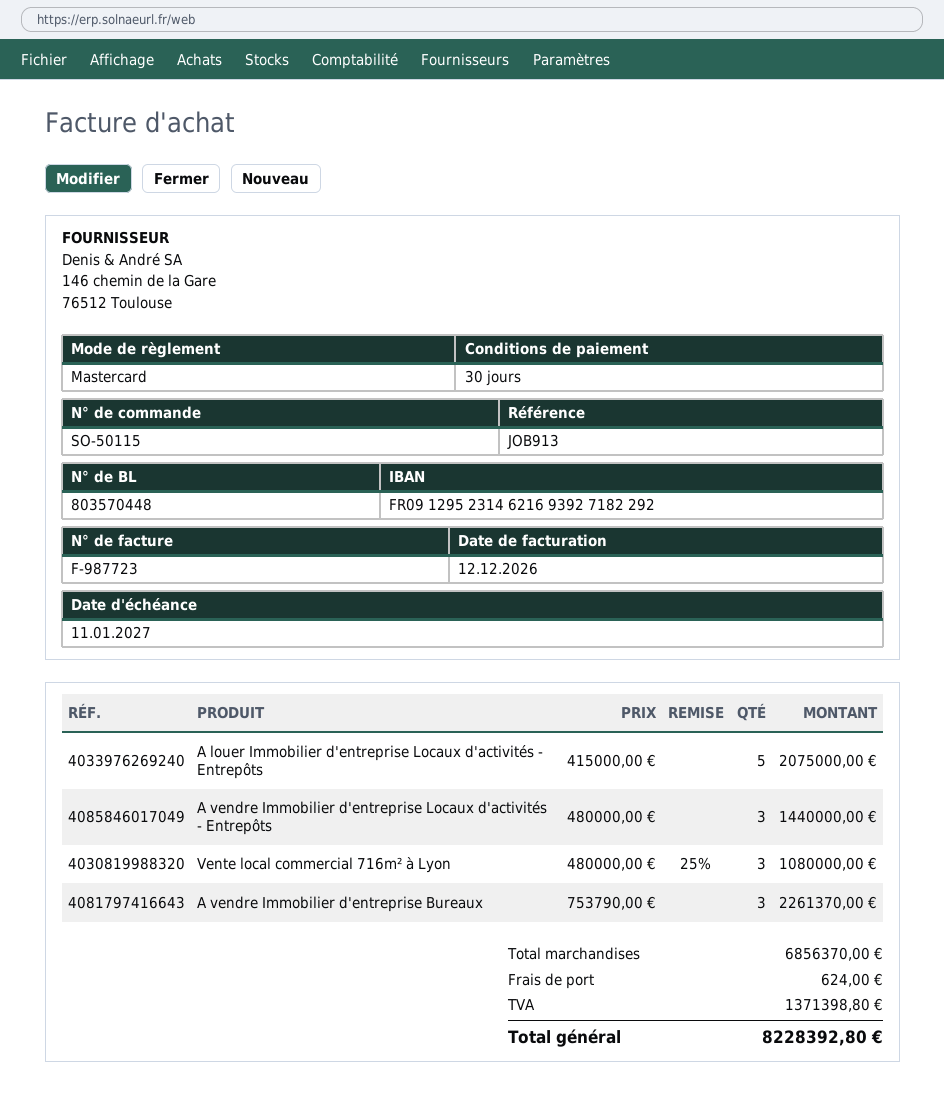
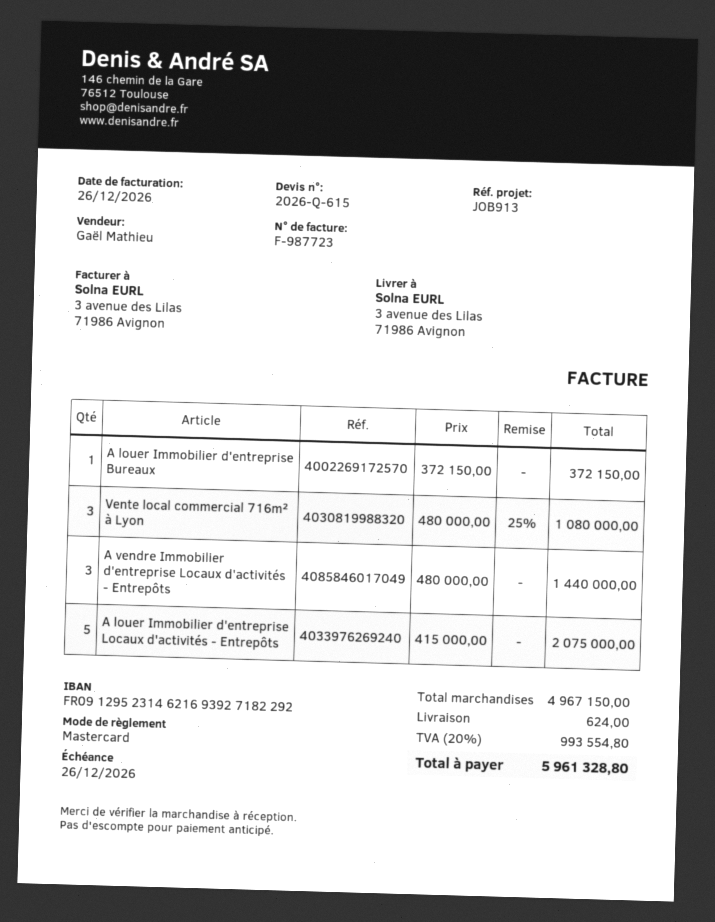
invoice date: 2026-12-12 -> 2026-12-26
due date: 2027-01-11 -> 2026-12-26
A vendre Immobilier d'entreprise Bureaux: 3 x 753790.00 = 2261370.00 -> none
A louer Immobilier d'entreprise Bureaux: none -> 1 x 372150.00 = 372150.00
subtotal: 6856370.00 -> 4967150.00
tax: 1371398.80 -> 993554.80
total: 8228392.80 -> 5961328.80

